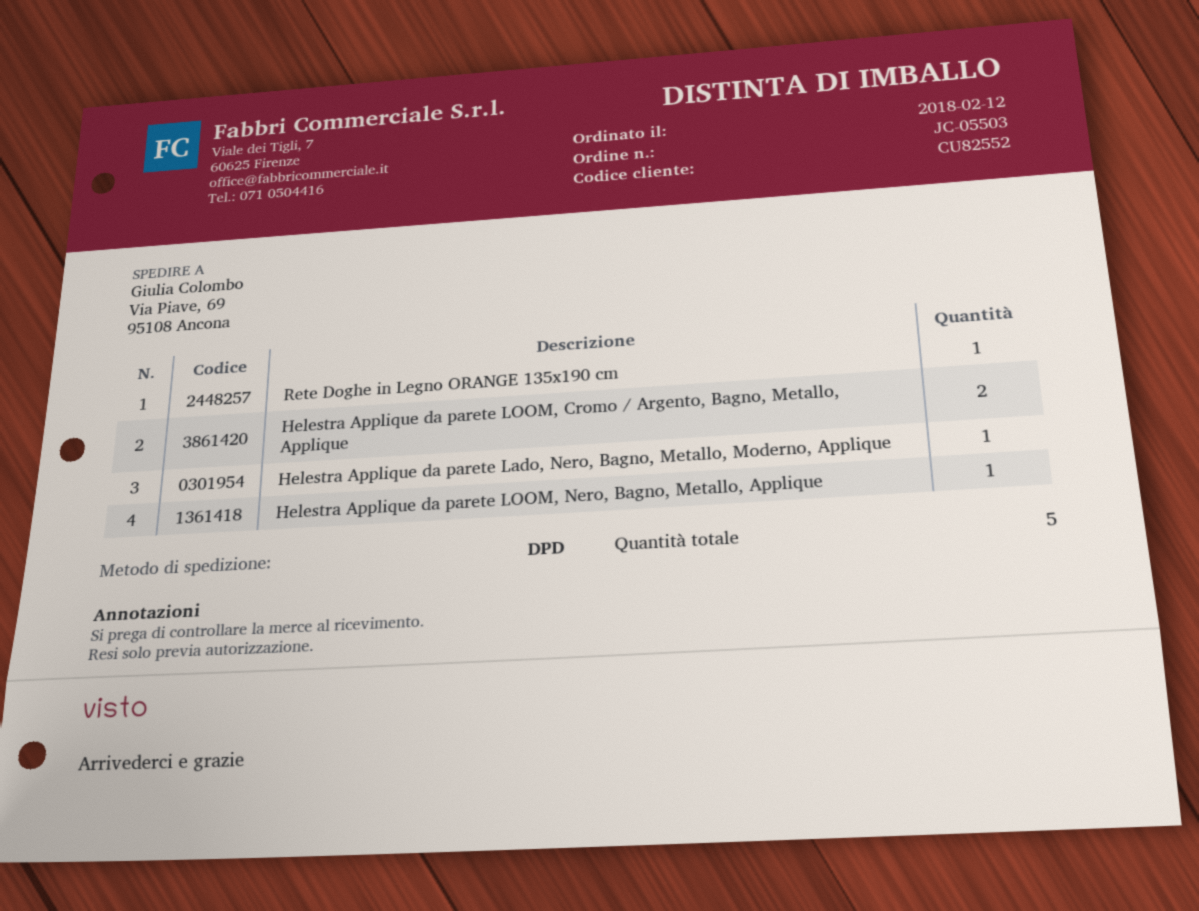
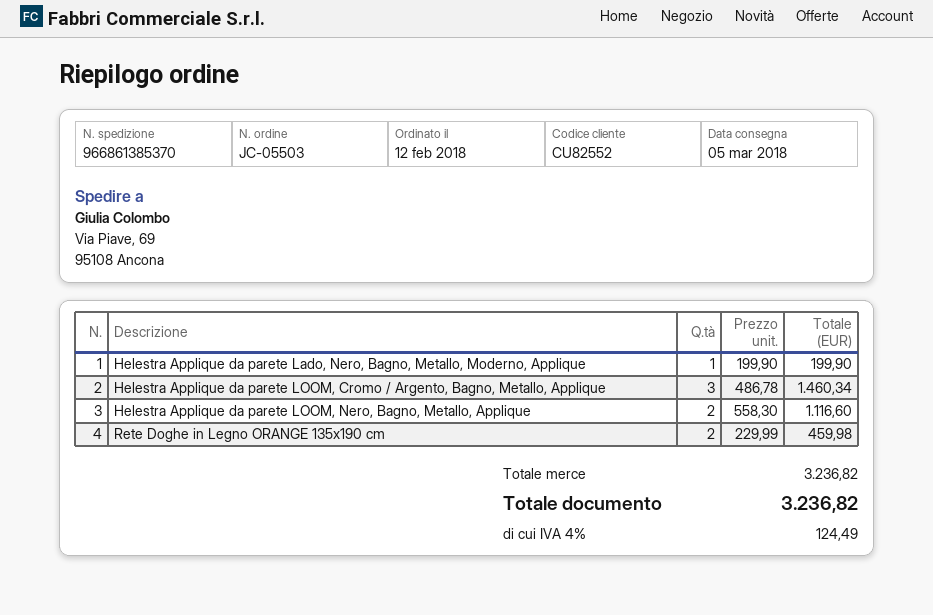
Rete Doghe in Legno ORANGE 135x190 cm: 1 -> 2
Helestra Applique da parete LOOM, Cromo / Argento, Bagno, Metallo, Applique: 2 -> 3
Helestra Applique da parete LOOM, Nero, Bagno, Metallo, Applique: 1 -> 2

